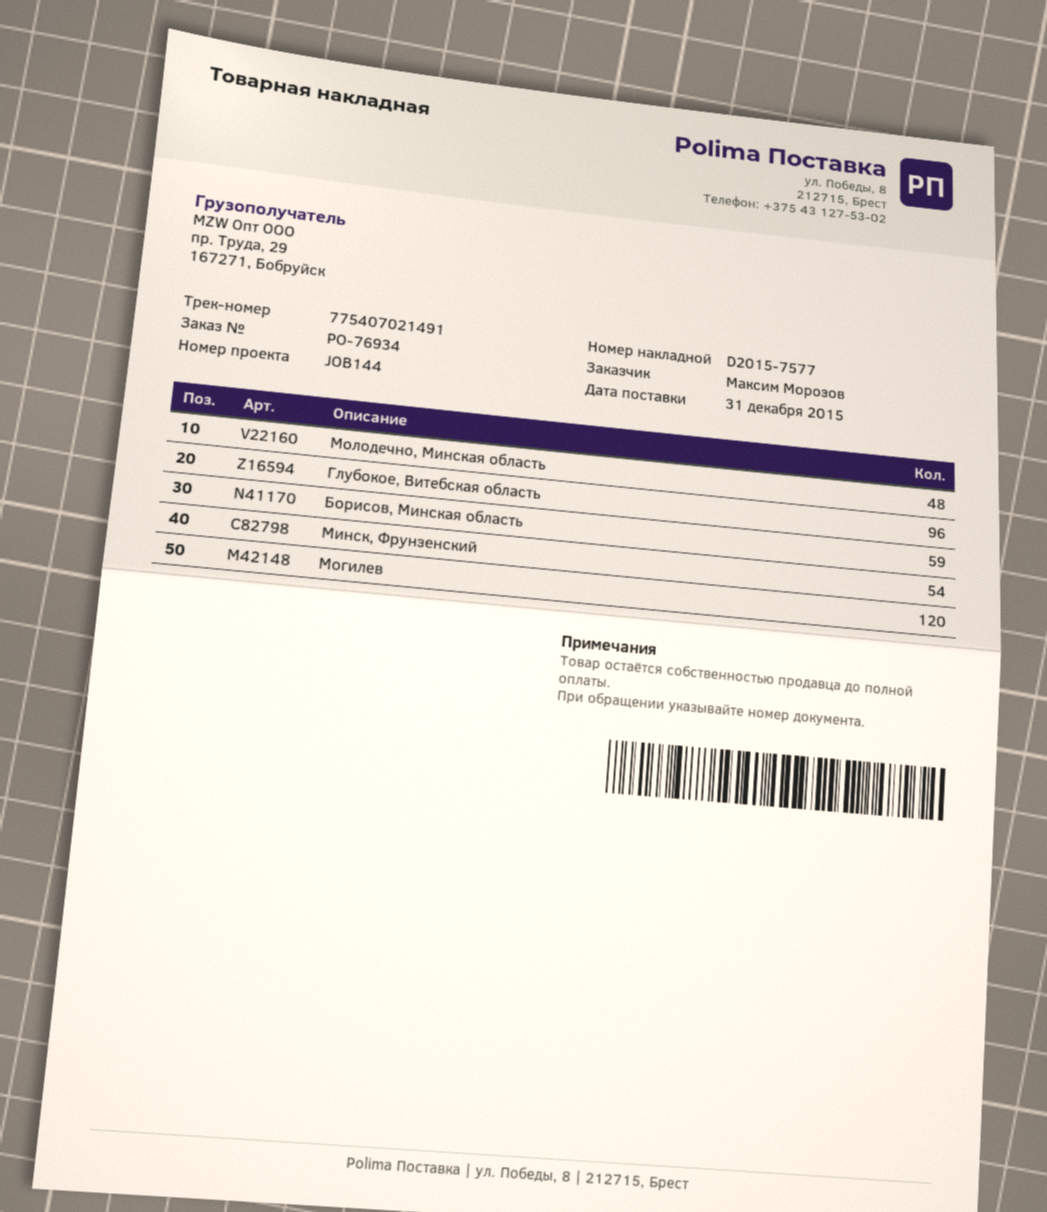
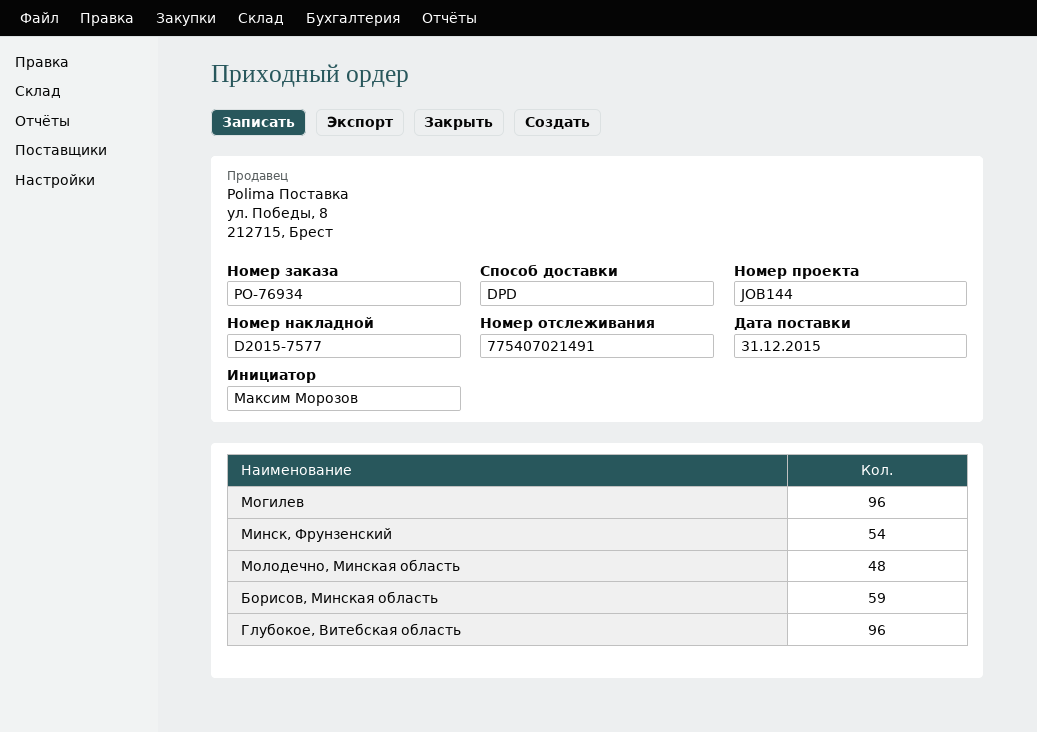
Могилев: 120 -> 96

